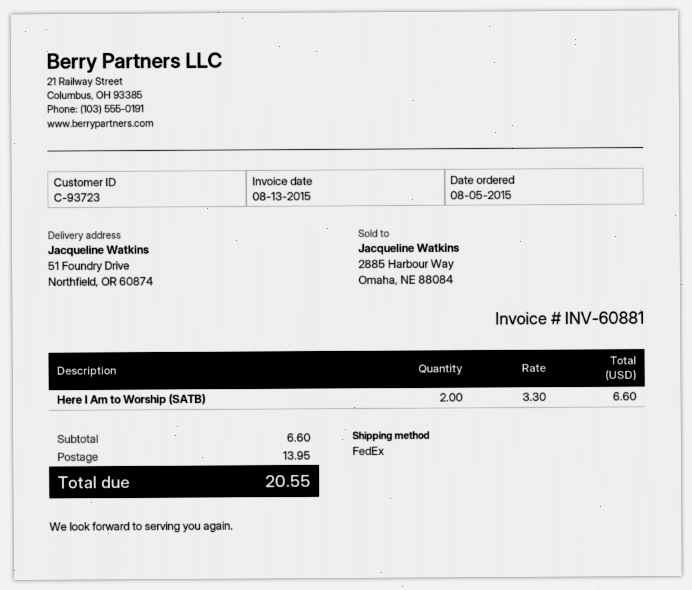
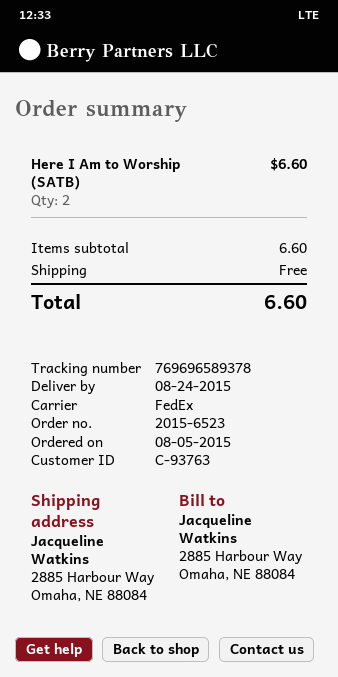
customer number: C-93723 -> C-93763
ship to: 51 Foundry Drive, Northfield, OR 60874 -> 2885 Harbour Way, Omaha, NE 88084
shipping: 13.95 -> 0.00
total: 20.55 -> 6.60

